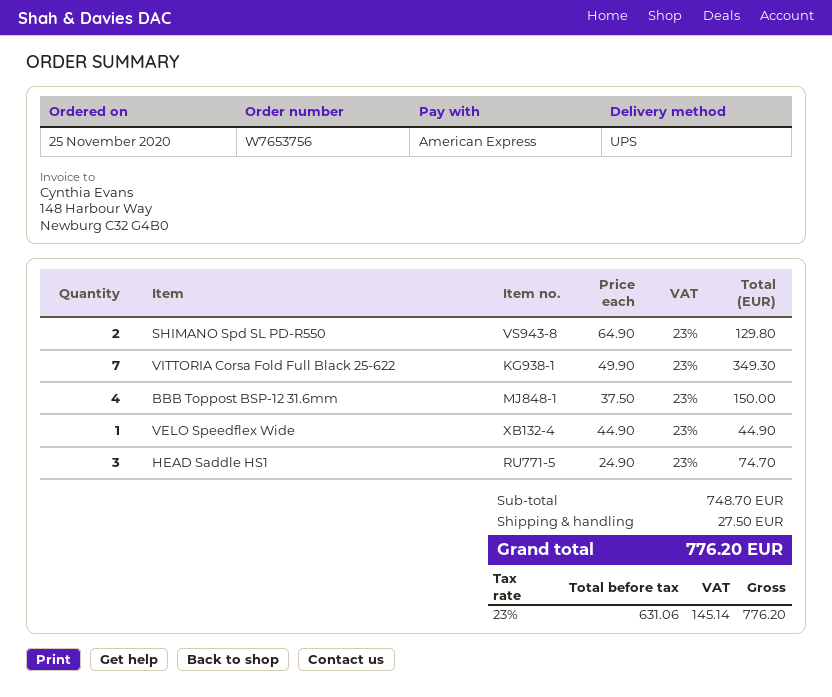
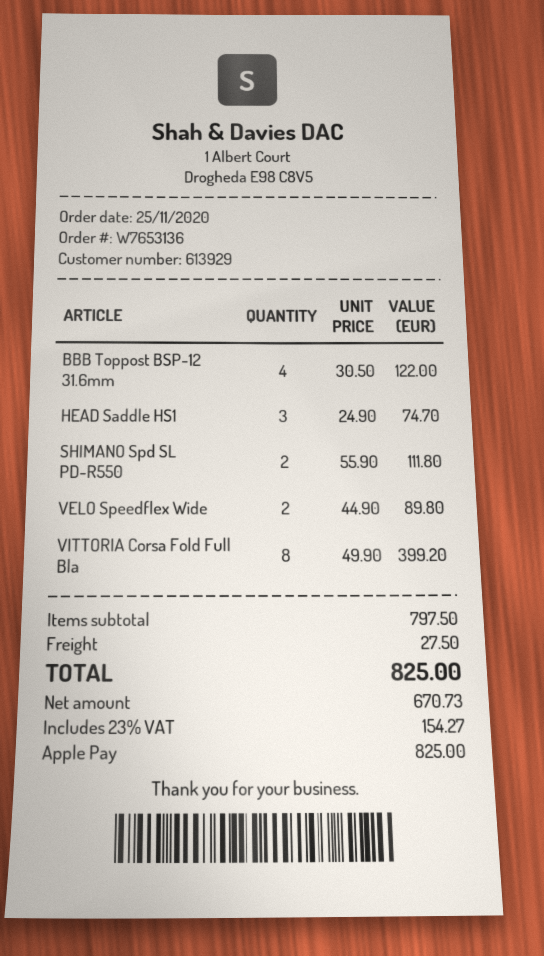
order number: W7653756 -> W7653136
payment method: American Express -> Apple Pay
SHIMANO Spd SL PD-R550: 2 x 64.90 = 129.80 -> 2 x 55.90 = 111.80
VITTORIA Corsa Fold Full Black 25-622: 7 x 49.90 = 349.30 -> 8 x 49.90 = 399.20
BBB Toppost BSP-12 31.6mm: 4 x 37.50 = 150.00 -> 4 x 30.50 = 122.00
VELO Speedflex Wide: 1 x 44.90 = 44.90 -> 2 x 44.90 = 89.80
subtotal: 748.70 -> 797.50
net: 631.06 -> 670.73
tax: 23% = 145.14 -> 23% = 154.27
total: 776.20 -> 825.00

